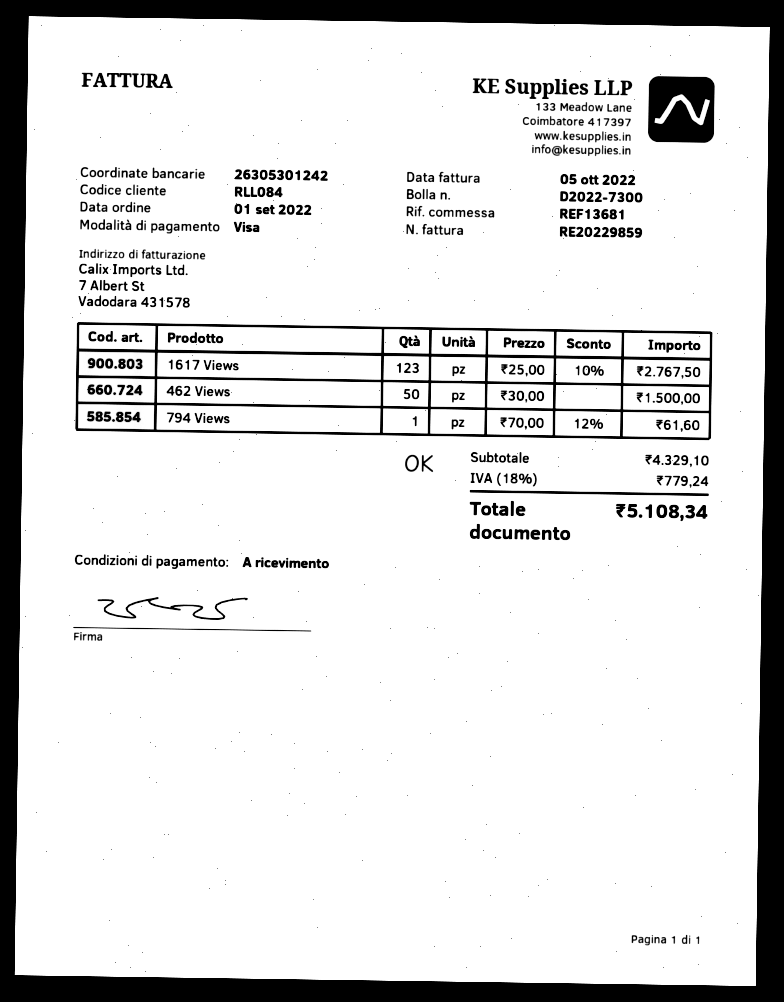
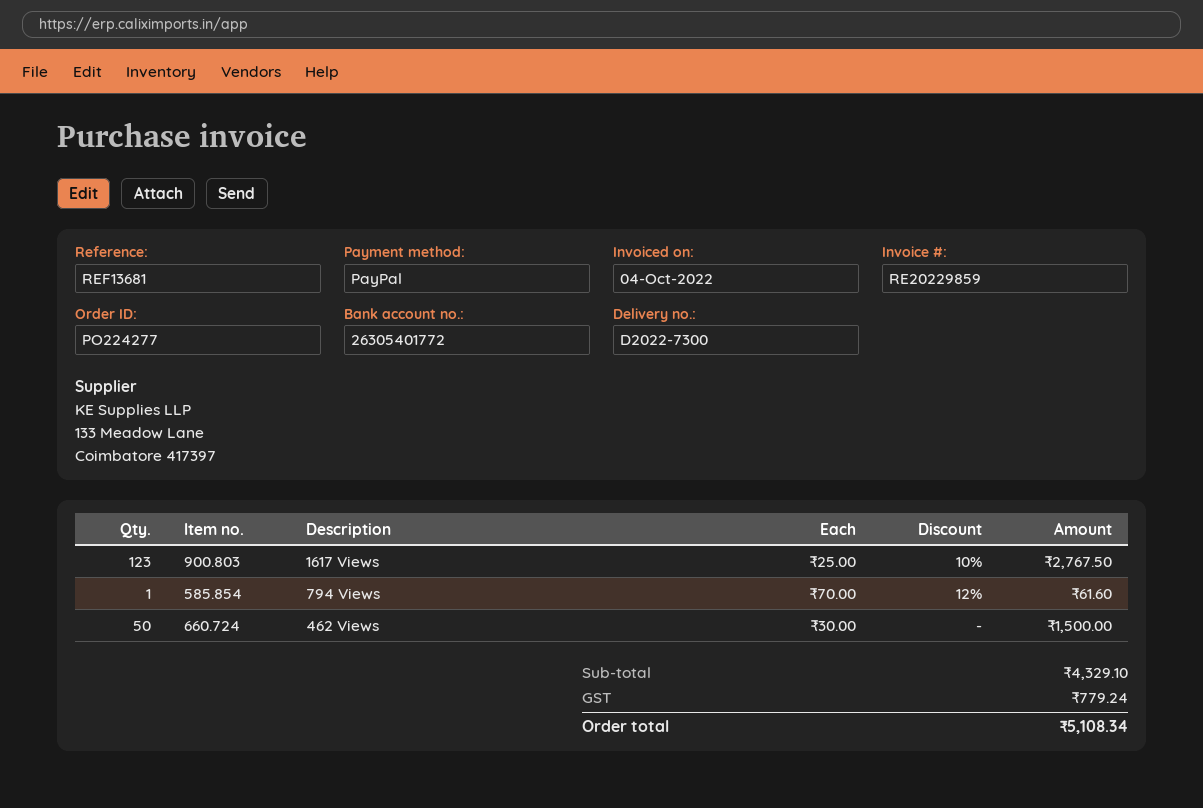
invoice date: 2022-10-05 -> 2022-10-04
payment method: Visa -> PayPal
bank account: 26305301242 -> 26305401772

